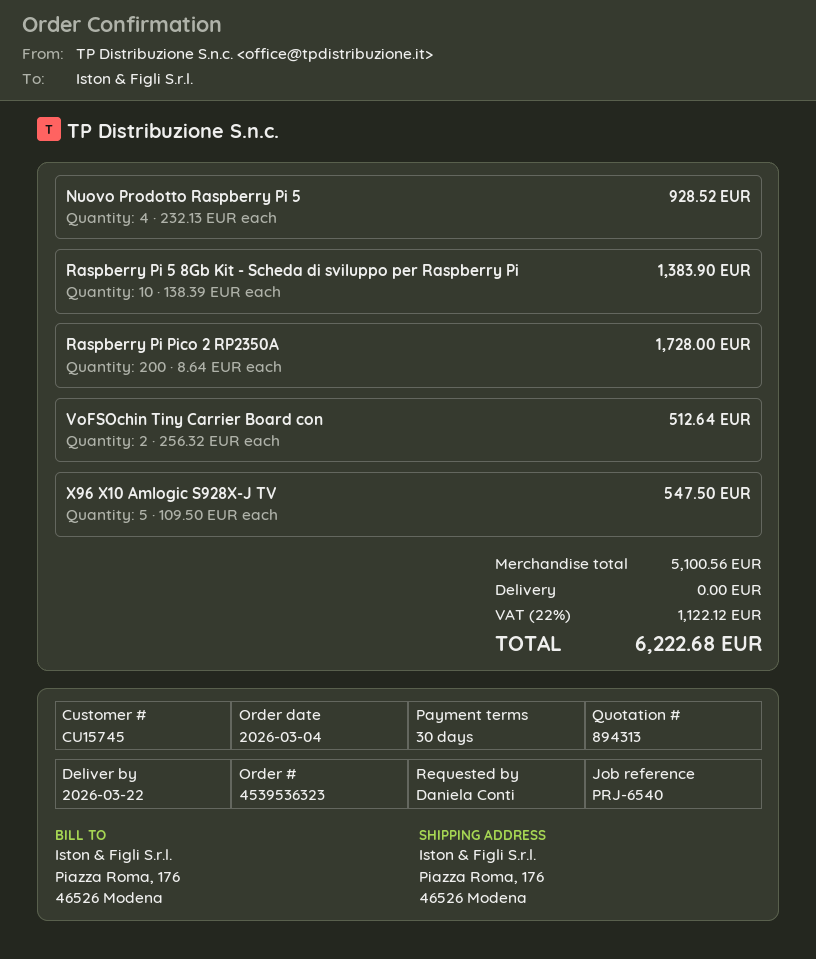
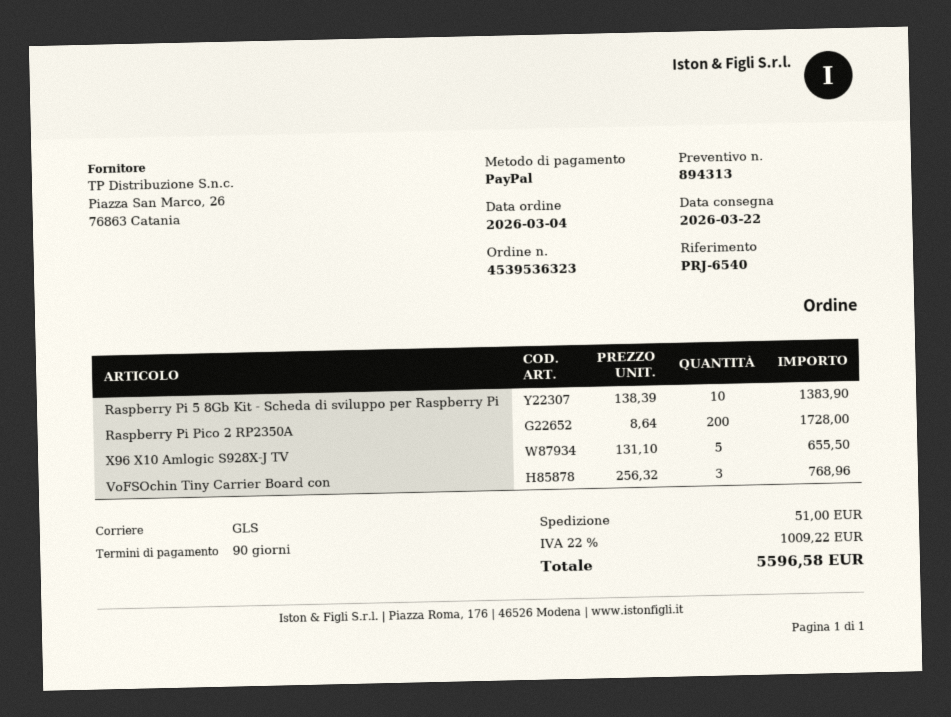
payment terms: 30 days -> 90 days
Nuovo Prodotto Raspberry Pi 5: 4 x 232.13 = 928.52 -> none
VoFSOchin Tiny Carrier Board con: 2 x 256.32 = 512.64 -> 3 x 256.32 = 768.96
X96 X10 Amlogic S928X-J TV: 5 x 109.50 = 547.50 -> 5 x 131.10 = 655.50
shipping: 0.00 -> 51.00
tax: 22% = 1122.12 -> 22% = 1009.22
total: 6222.68 -> 5596.58

